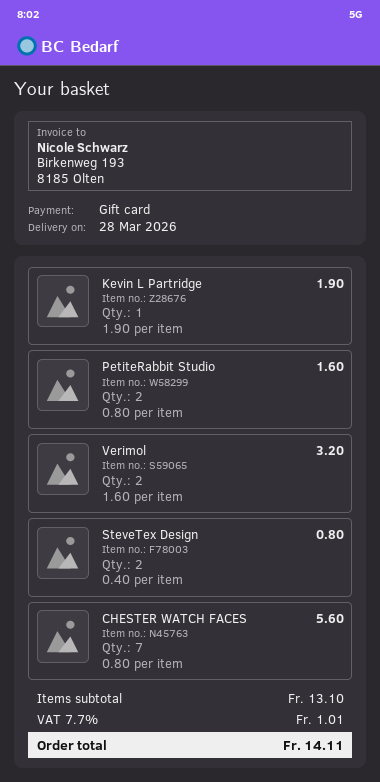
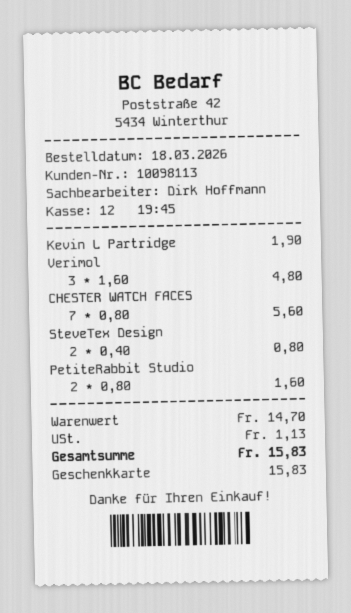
Verimol: 2 x 1.60 = 3.20 -> 3 x 1.60 = 4.80
subtotal: 13.10 -> 14.70
tax: 1.01 -> 1.13
total: 14.11 -> 15.83

